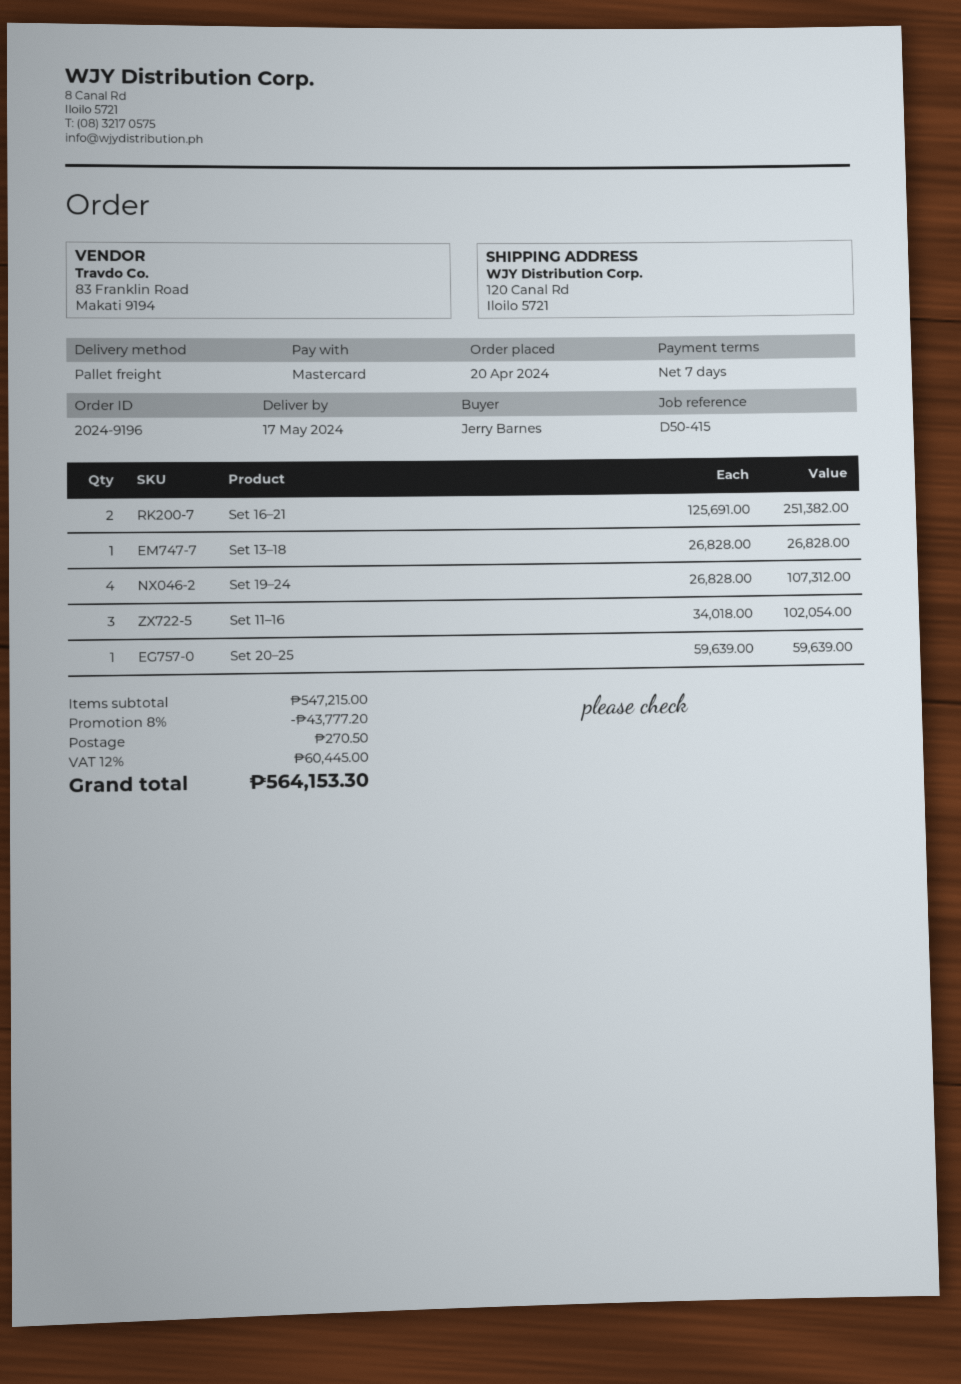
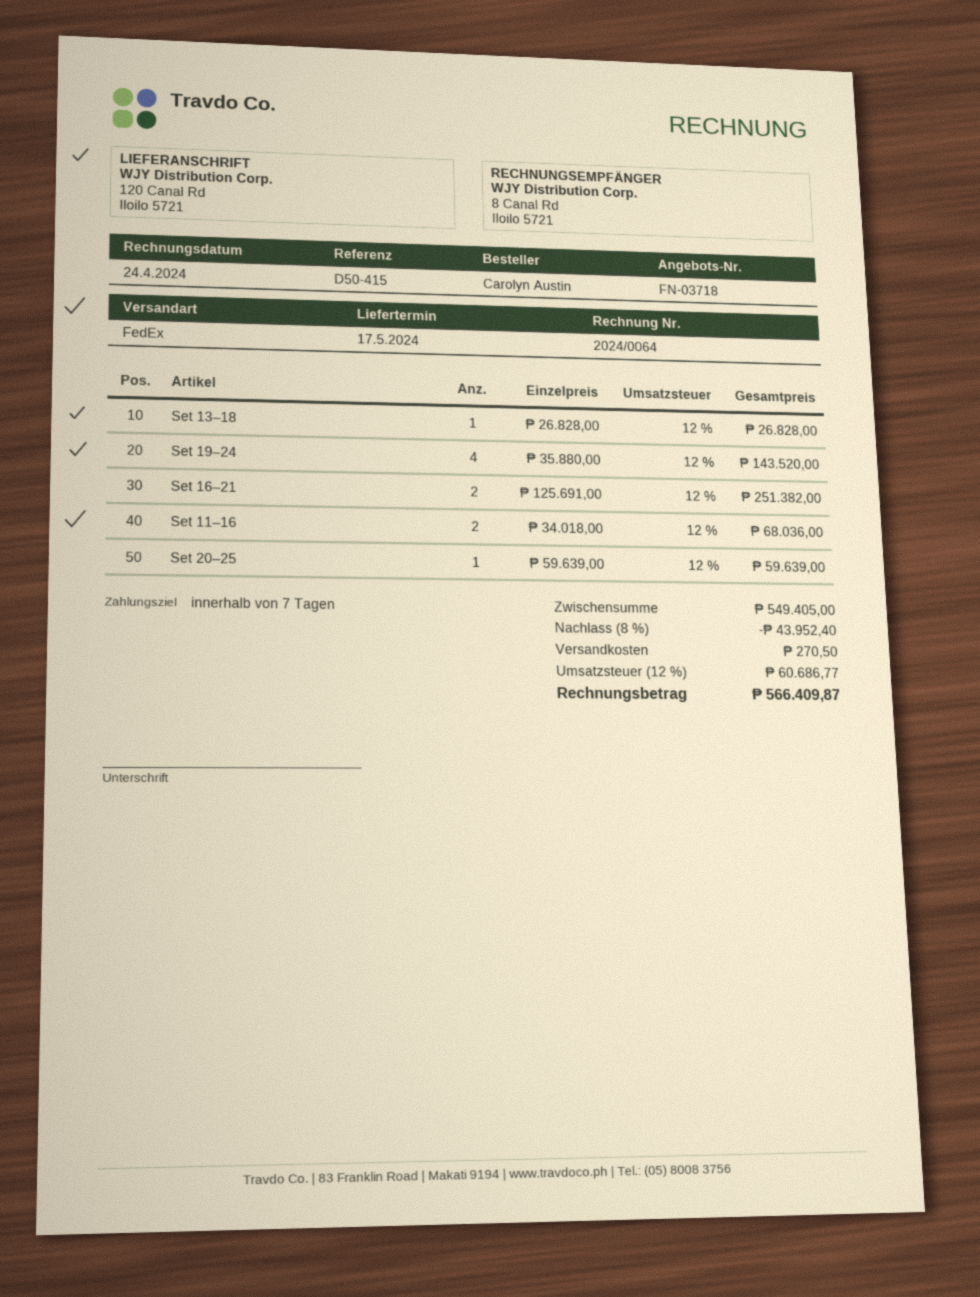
ordered by: Jerry Barnes -> Carolyn Austin
shipping method: pallet freight -> FedEx
Set 19–24: 4 x 26828.00 = 107312.00 -> 4 x 35880.00 = 143520.00
Set 11–16: 3 x 34018.00 = 102054.00 -> 2 x 34018.00 = 68036.00
subtotal: 547215.00 -> 549405.00
discount: 8% = 43777.20 -> 8% = 43952.40
tax: 12% = 60445.00 -> 12% = 60686.77
total: 564153.30 -> 566409.87

